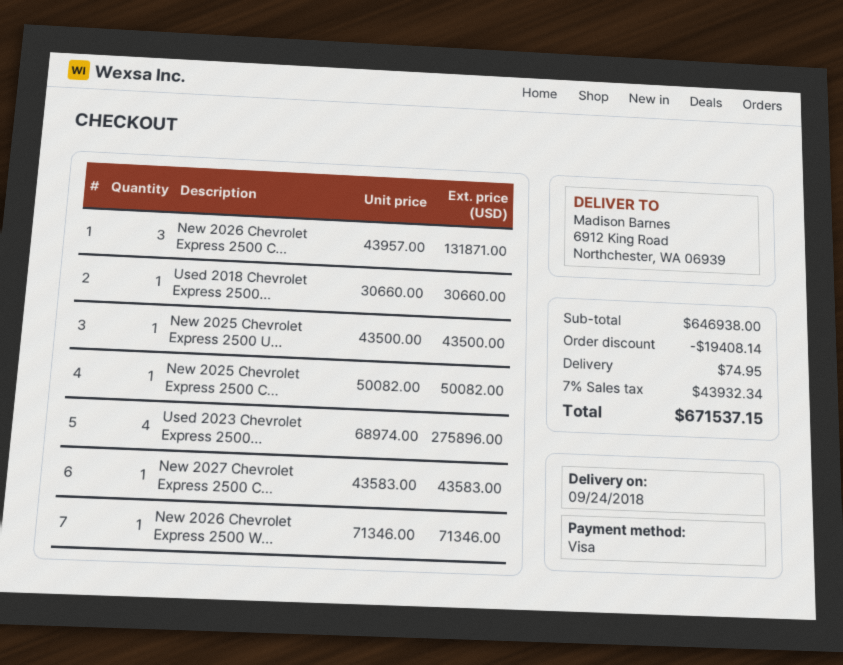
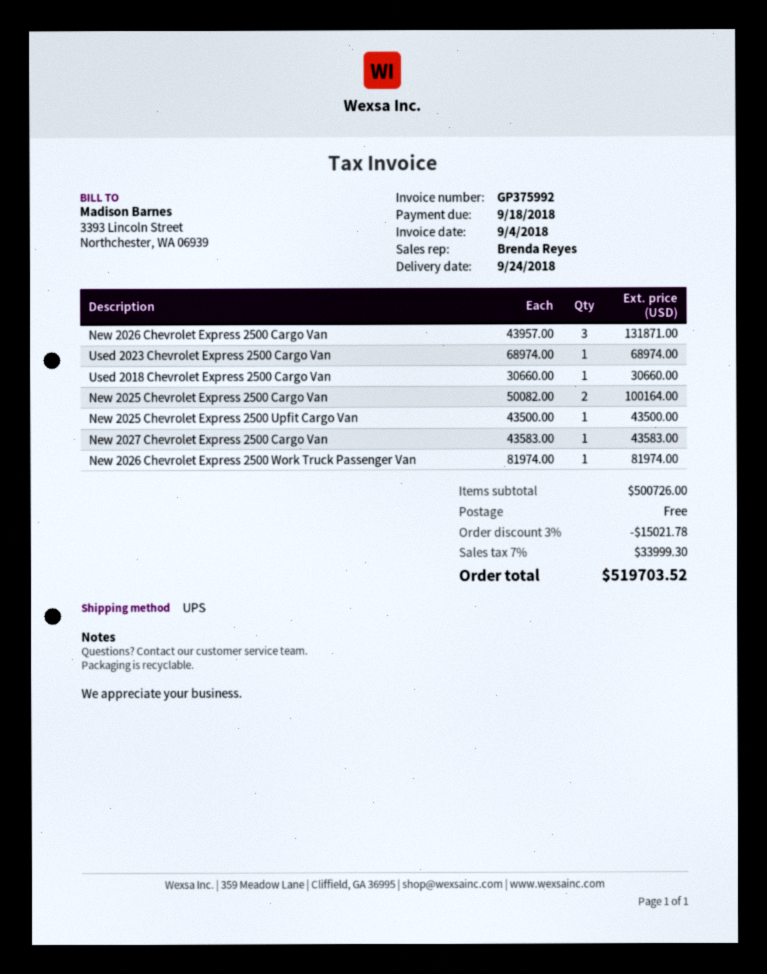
New 2025 Chevrolet Express 2500 C...: 1 x 50082.00 = 50082.00 -> 2 x 50082.00 = 100164.00
Used 2023 Chevrolet Express 2500...: 4 x 68974.00 = 275896.00 -> 1 x 68974.00 = 68974.00
New 2026 Chevrolet Express 2500 W...: 1 x 71346.00 = 71346.00 -> 1 x 81974.00 = 81974.00
subtotal: 646938.00 -> 500726.00
discount: 19408.14 -> 15021.78
shipping: 74.95 -> 0.00
tax: 7% = 43932.34 -> 7% = 33999.30
total: 671537.15 -> 519703.52

